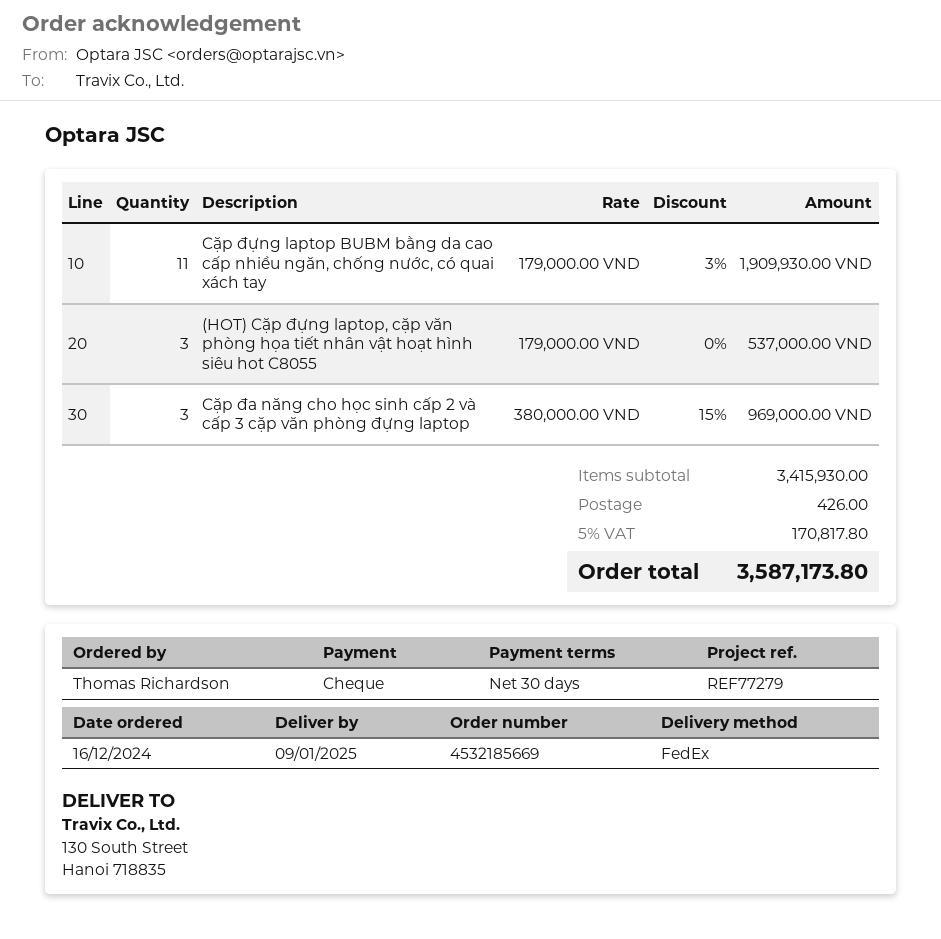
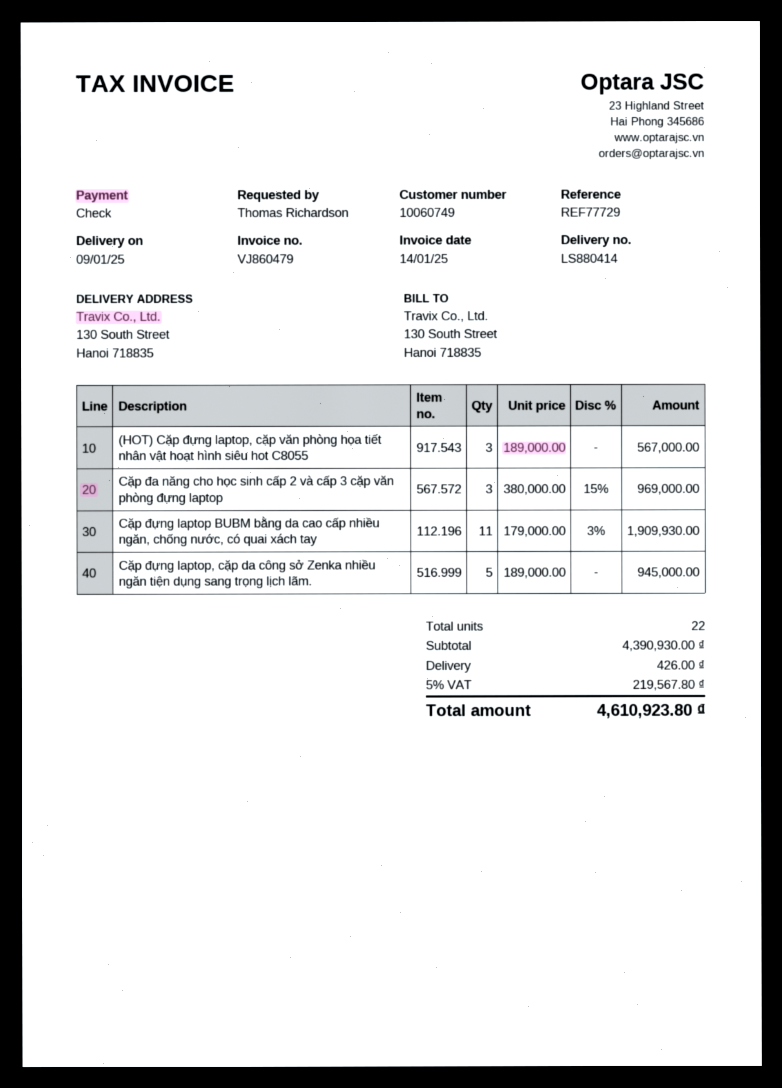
reference: REF77279 -> REF77729
(HOT) Cặp đựng laptop, cặp văn phòng họa tiết nhân vật hoạt hình siêu hot C8055: 3 x 179000.00 = 537000.00 -> 3 x 189000.00 = 567000.00
Cặp đựng laptop, cặp da công sở Zenka nhiều ngăn tiện dụng sang trọng lịch lãm.: none -> 5 x 189000.00 = 945000.00
subtotal: 3415930.00 -> 4390930.00
tax: 5% = 170817.80 -> 5% = 219567.80
total: 3587173.80 -> 4610923.80

